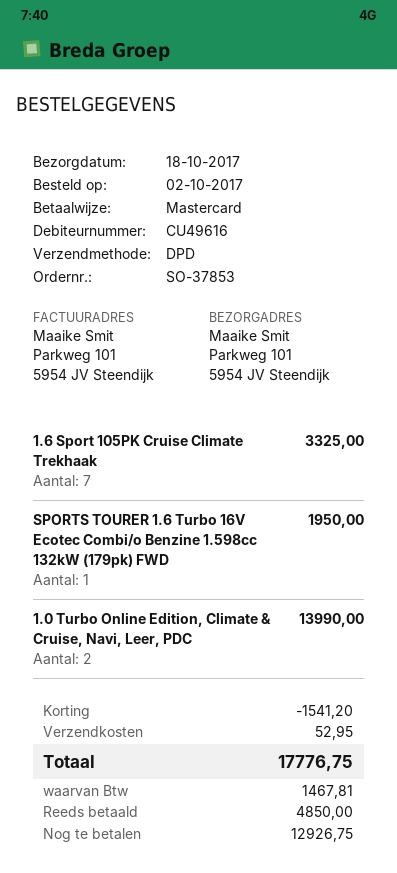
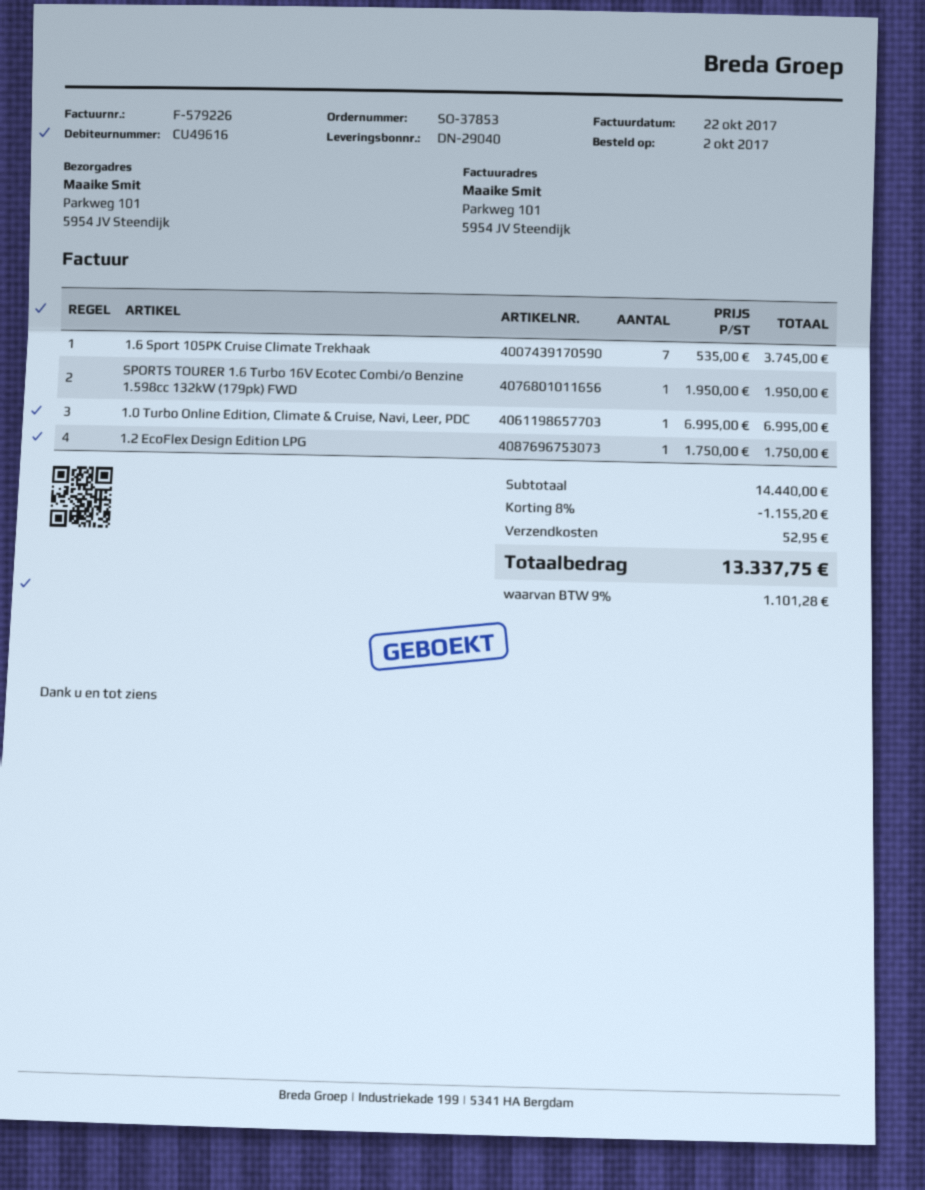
1.6 Sport 105PK Cruise Climate Trekhaak: 7 for 3325.00 -> 7 for 3745.00
1.0 Turbo Online Edition, Climate & Cruise, Navi, Leer, PDC: 2 for 13990.00 -> 1 for 6995.00
1.2 EcoFlex Design Edition LPG: none -> 1 for 1750.00
discount: 1541.20 -> 1155.20
tax: 1467.81 -> 1101.28
total: 17776.75 -> 13337.75

